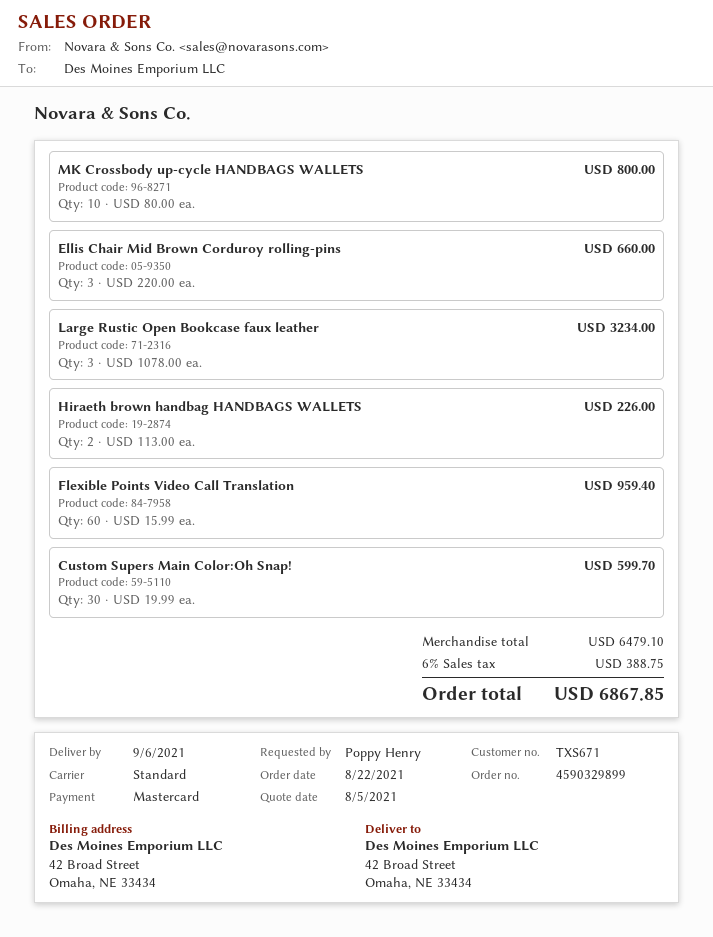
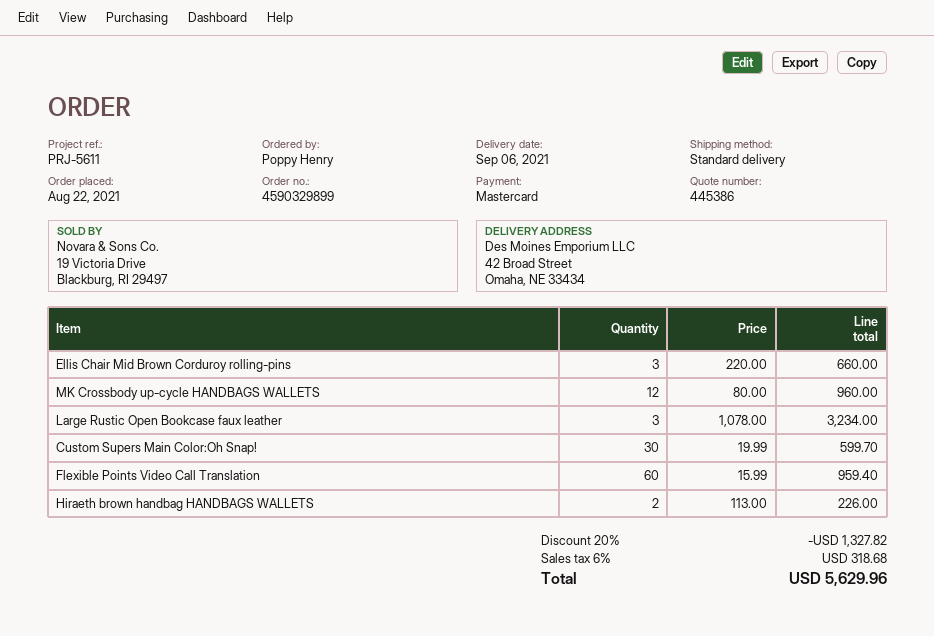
MK Crossbody up-cycle HANDBAGS WALLETS: 10 x 80.00 = 800.00 -> 12 x 80.00 = 960.00
discount: none -> 20% = 1327.82
tax: 6% = 388.75 -> 6% = 318.68
total: 6867.85 -> 5629.96

